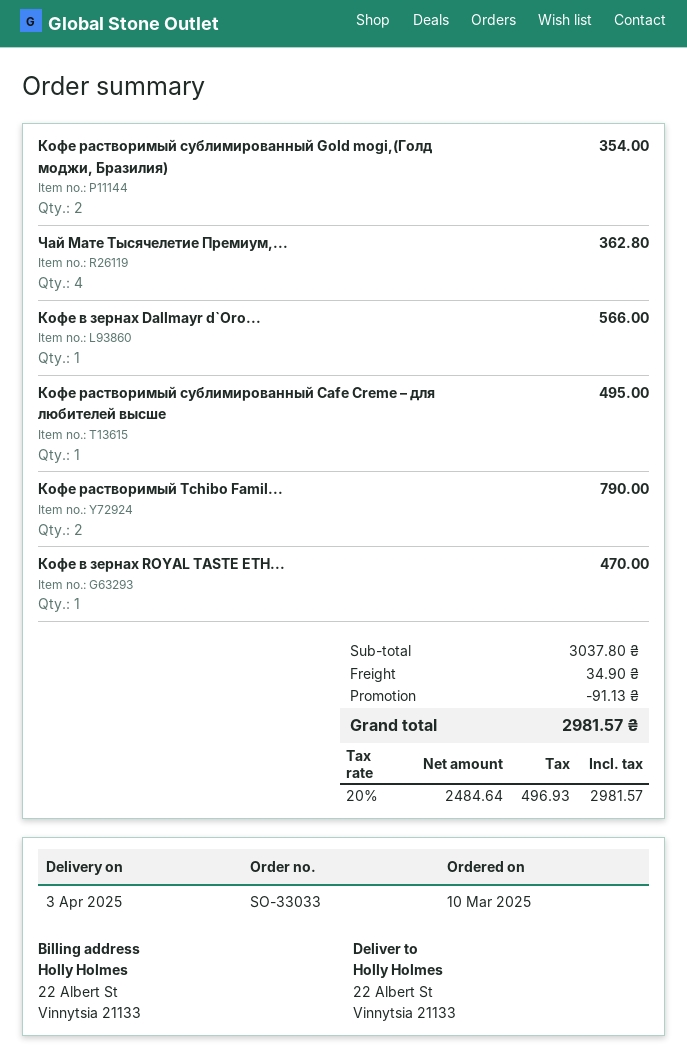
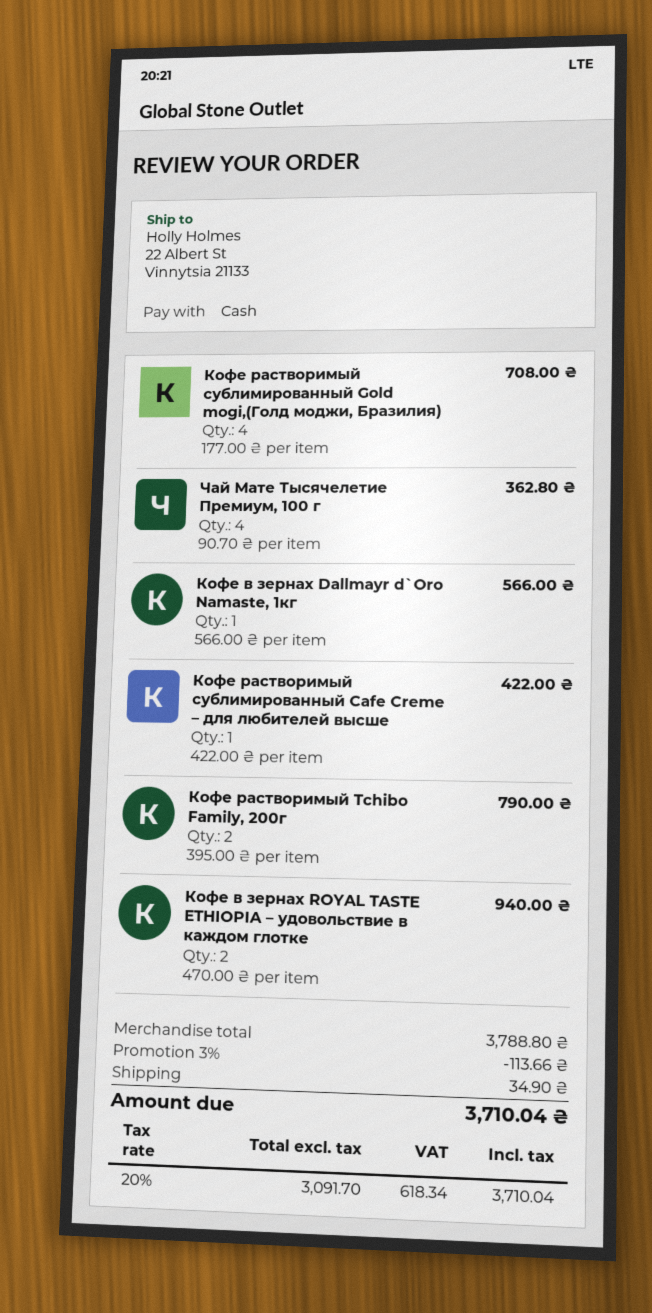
Кофе растворимый сублимированный Gold mogi,(Голд моджи, Бразилия): 2 for 354.00 -> 4 for 708.00
Кофе растворимый сублимированный Cafe Creme – для любителей высше: 1 for 495.00 -> 1 for 422.00
Кофе в зернах ROYAL TASTE ETH...: 1 for 470.00 -> 2 for 940.00
subtotal: 3037.80 -> 3788.80
discount: 91.13 -> 113.66
net: 2484.64 -> 3091.70
tax: 20% = 496.93 -> 20% = 618.34
total: 2981.57 -> 3710.04

